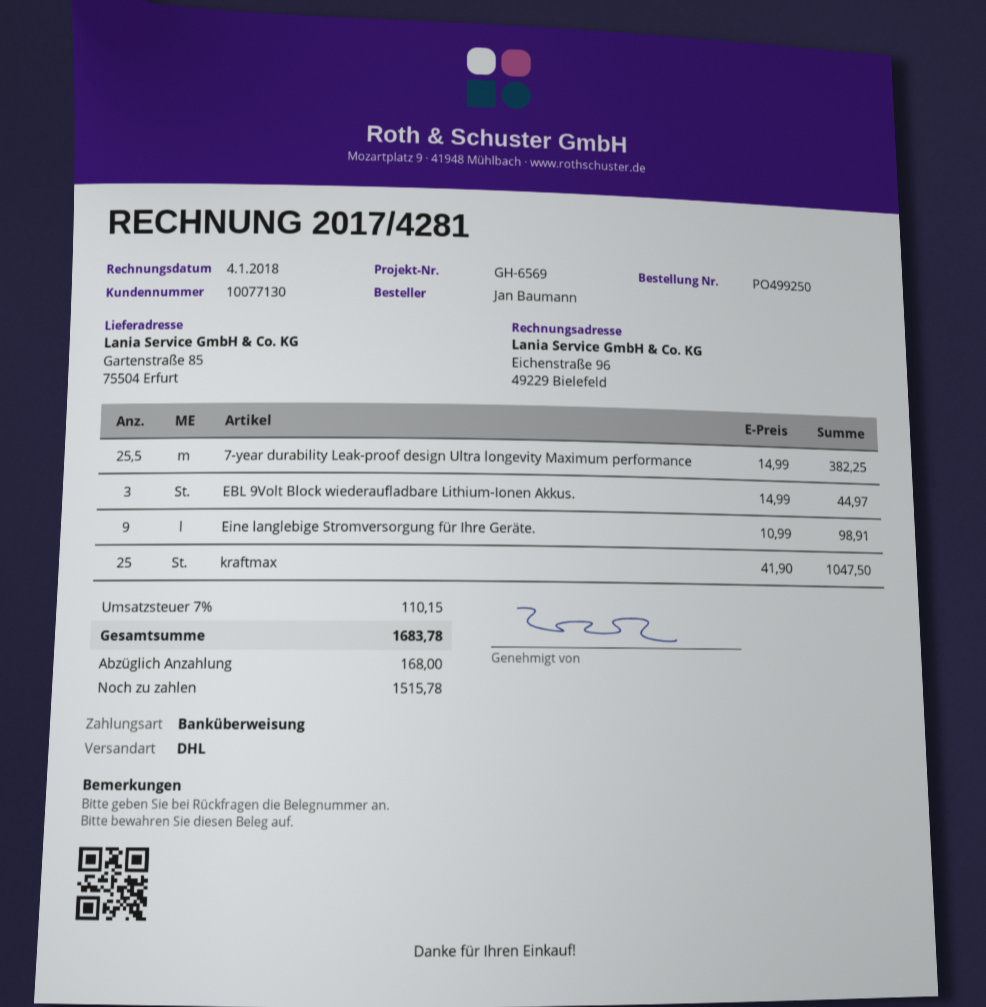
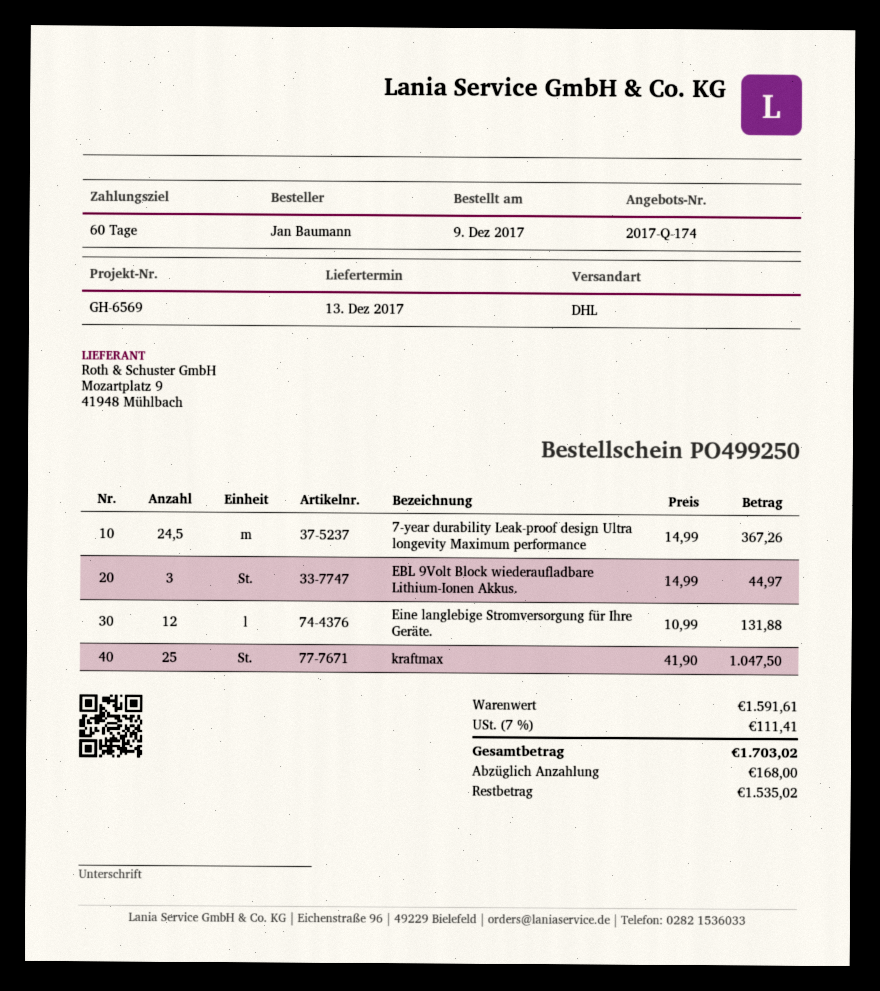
7-year durability Leak-proof design Ultra longevity Maximum performance: 25.5 x 14.99 = 382.25 -> 24.5 x 14.99 = 367.26
Eine langlebige Stromversorgung für Ihre Geräte.: 9 x 10.99 = 98.91 -> 12 x 10.99 = 131.88
tax: 7% = 110.15 -> 7% = 111.41
total: 1683.78 -> 1703.02
balance: 1515.78 -> 1535.02

